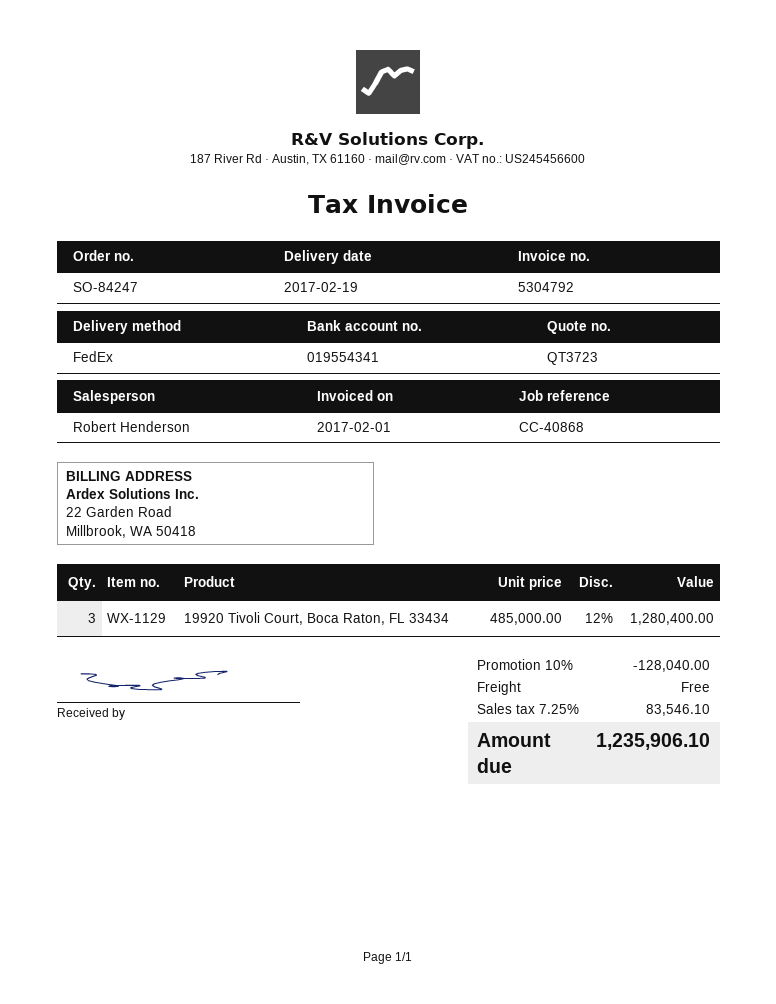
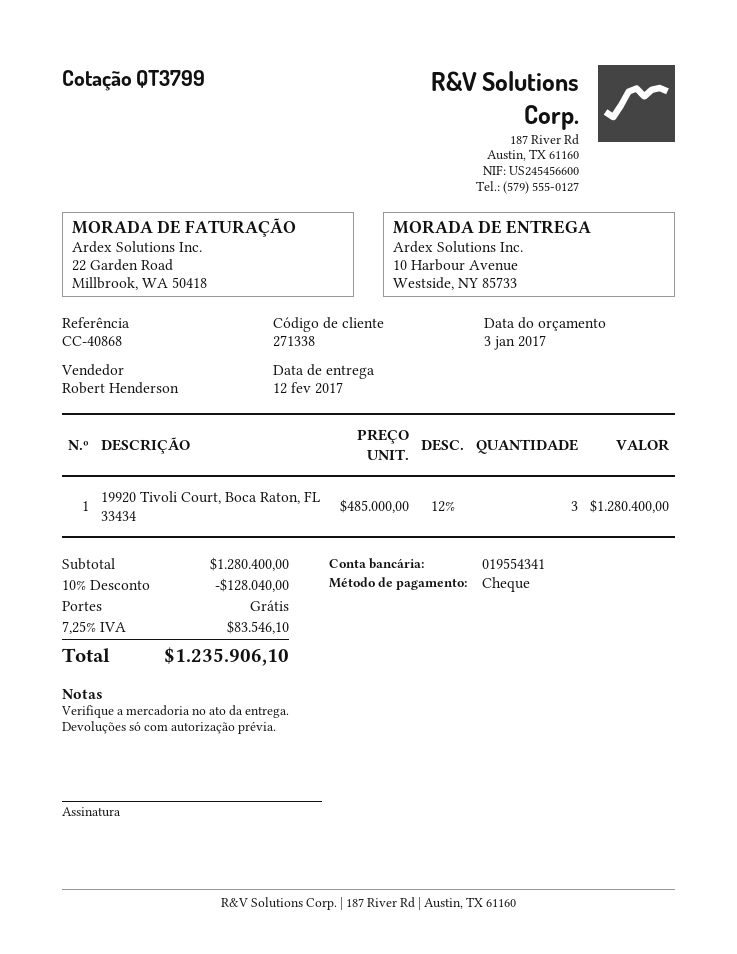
quote number: QT3723 -> QT3799
delivery date: 2017-02-19 -> 2017-02-12

